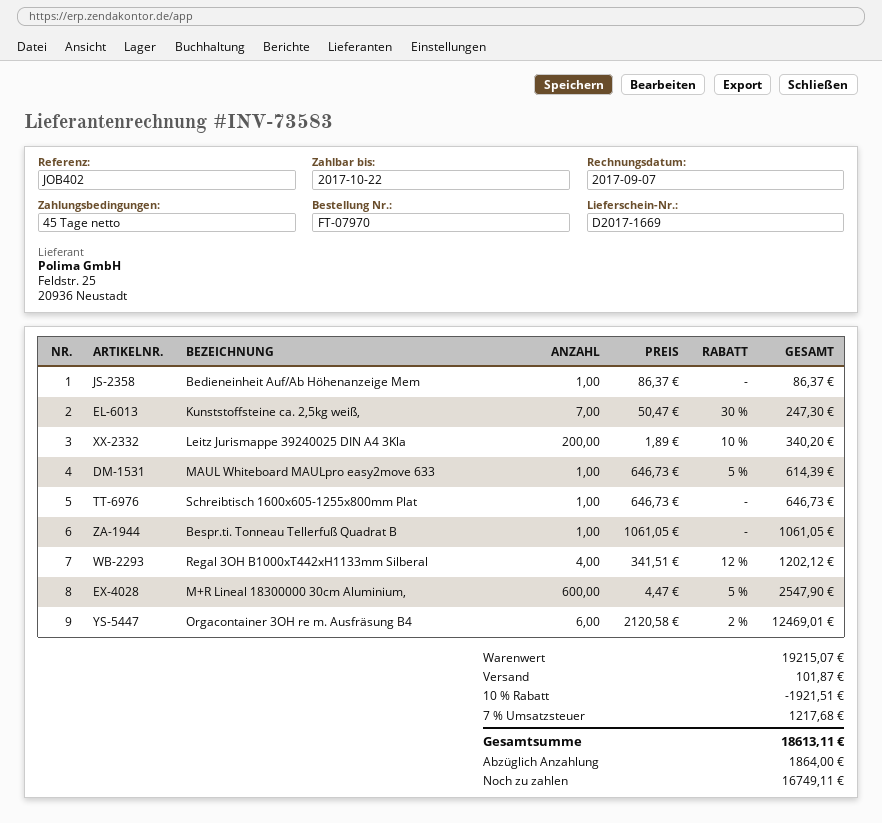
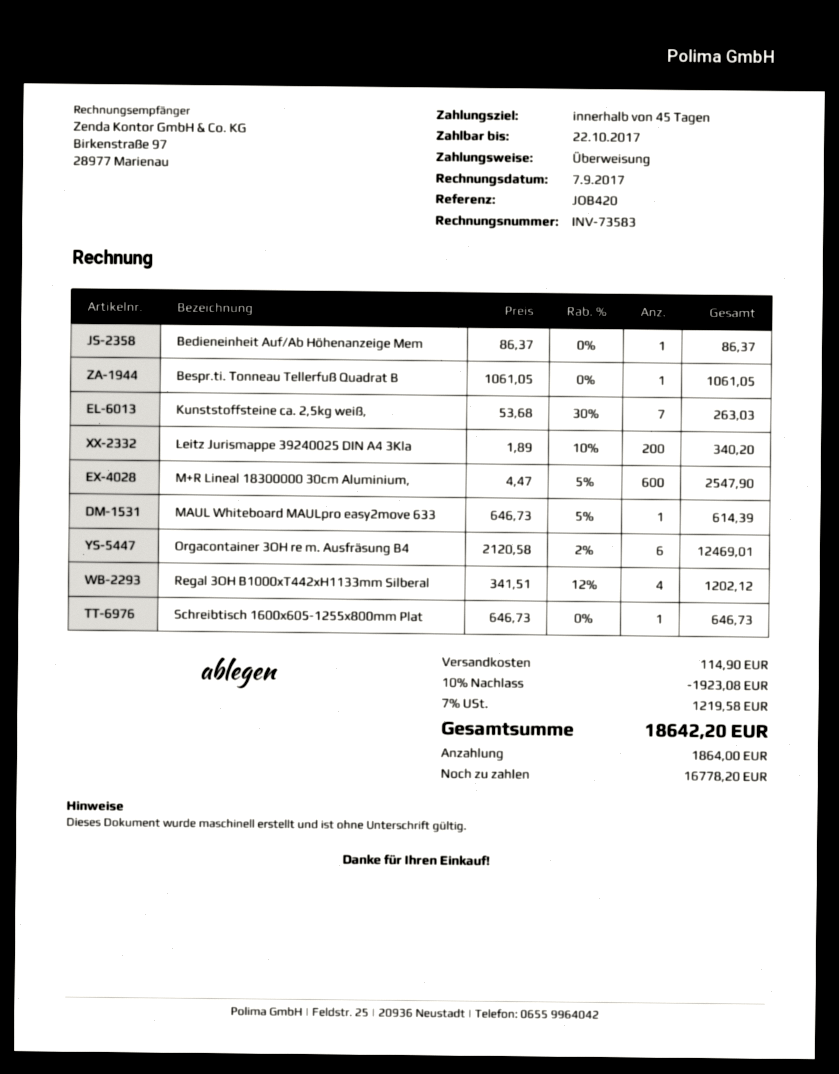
reference: JOB402 -> JOB420
Kunststoffsteine ca. 2,5kg weiß,: 7 x 50.47 - 30% = 247.30 -> 7 x 53.68 - 30% = 263.03
discount: 10% = 1921.51 -> 10% = 1923.08
shipping: 101.87 -> 114.90
tax: 7% = 1217.68 -> 7% = 1219.58
total: 18613.11 -> 18642.20
balance: 16749.11 -> 16778.20

